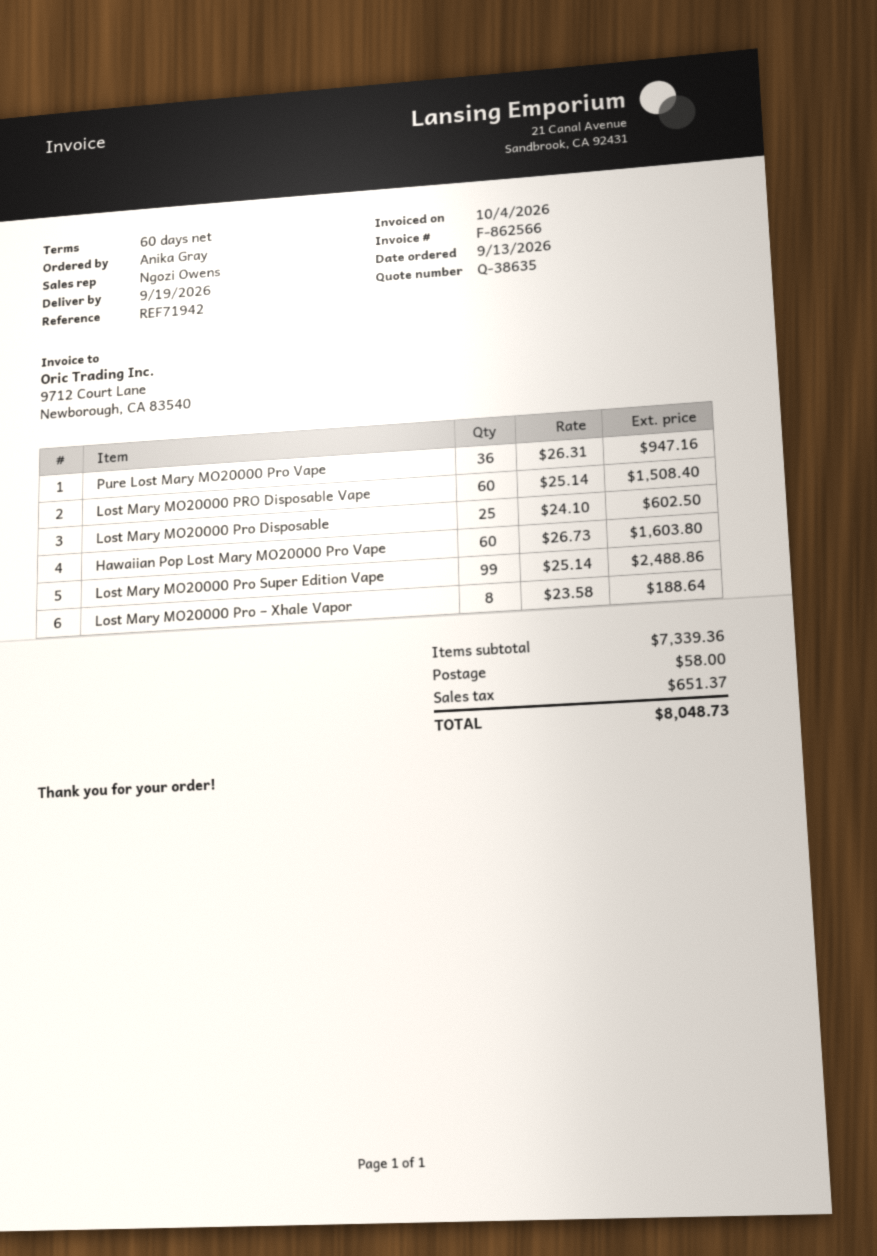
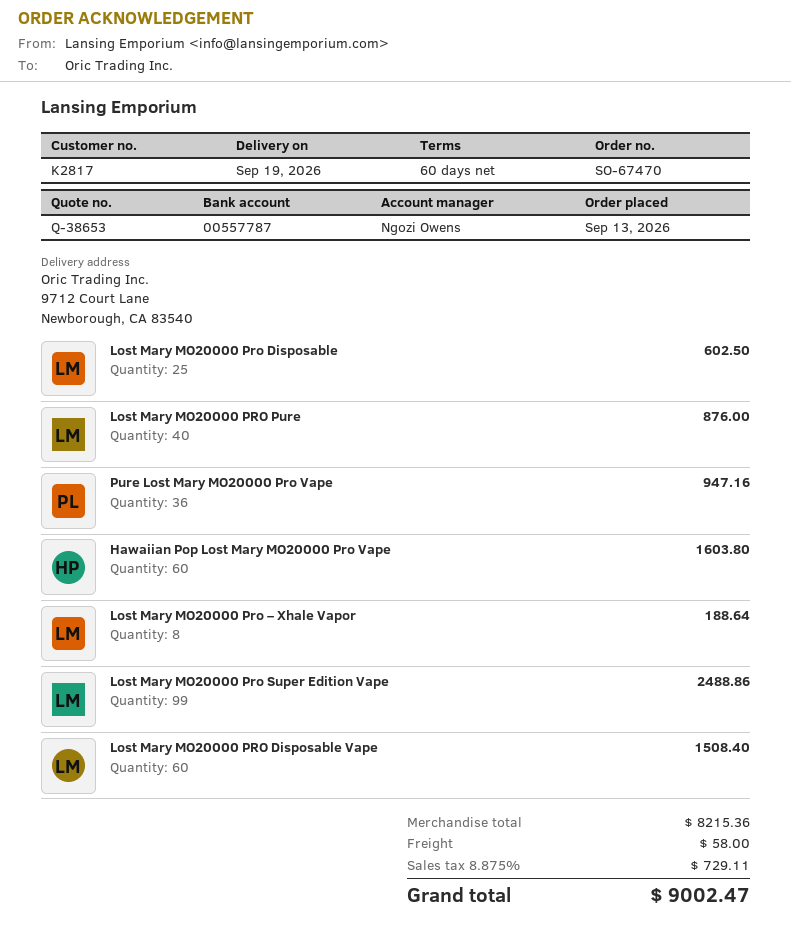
quote number: Q-38635 -> Q-38653
Lost Mary MO20000 PRO Pure: none -> 40 for 876.00
subtotal: 7339.36 -> 8215.36
tax: 651.37 -> 729.11
total: 8048.73 -> 9002.47

